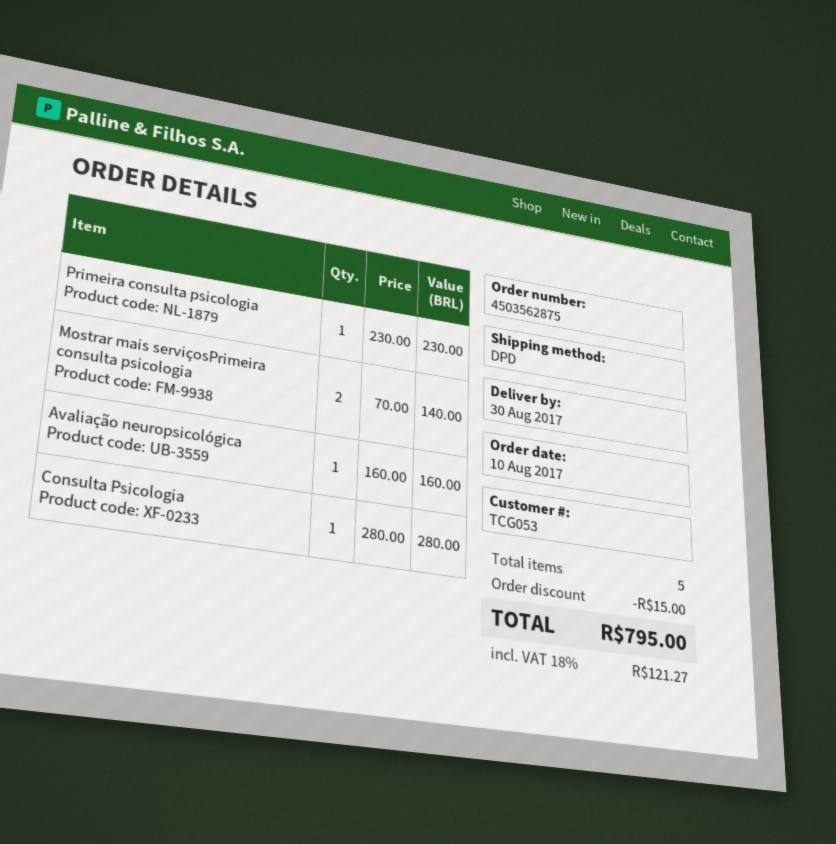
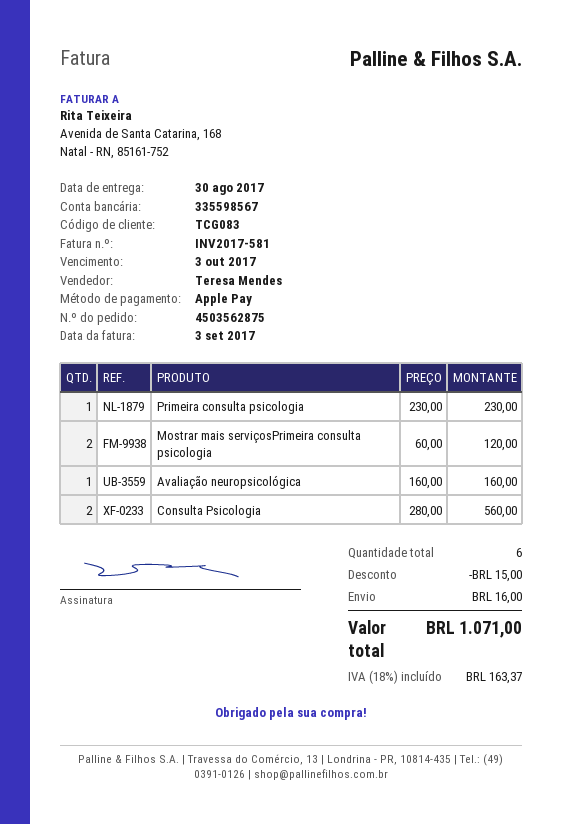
customer number: TCG053 -> TCG083
Mostrar mais serviçosPrimeira consulta psicologia: 2 x 70.00 = 140.00 -> 2 x 60.00 = 120.00
Consulta Psicologia: 1 x 280.00 = 280.00 -> 2 x 280.00 = 560.00
total quantity: 5 -> 6
shipping: none -> 16.00
tax: 18% = 121.27 -> 18% = 163.37
total: 795.00 -> 1071.00

